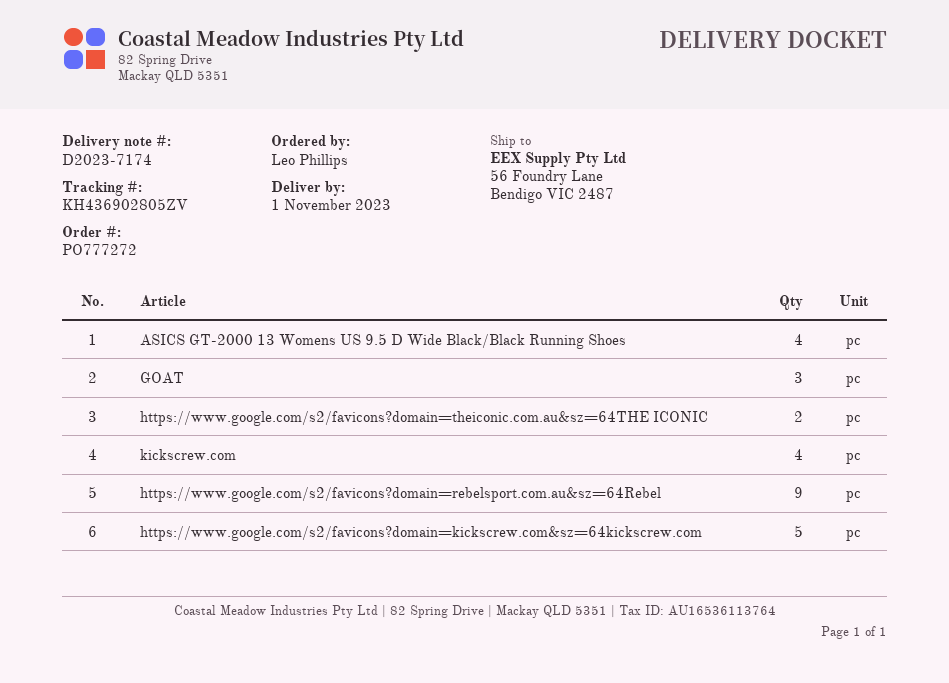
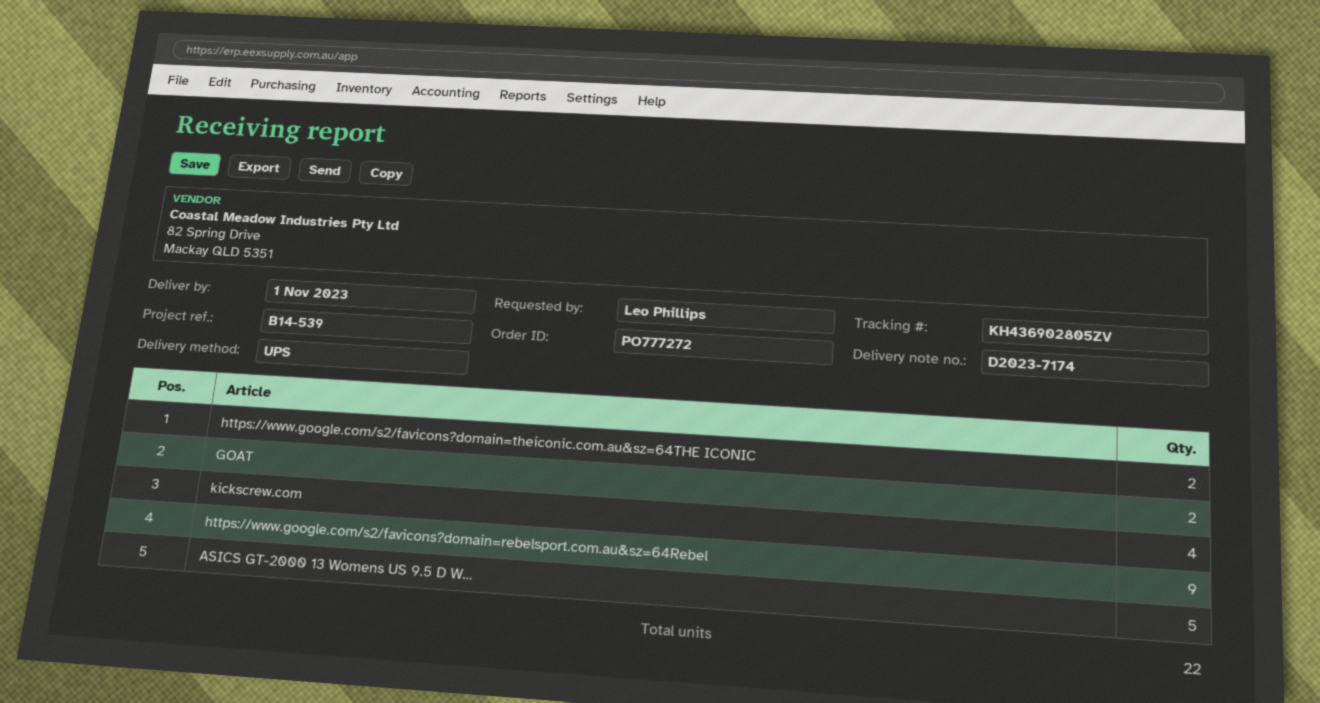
ASICS GT-2000 13 Womens US 9.5 D Wide Black/Black Running Shoes: 4 -> 5
GOAT: 3 -> 2
https://www.google.com/s2/favicons?domain=kickscrew.com&sz=64kickscrew.com: 5 -> none

